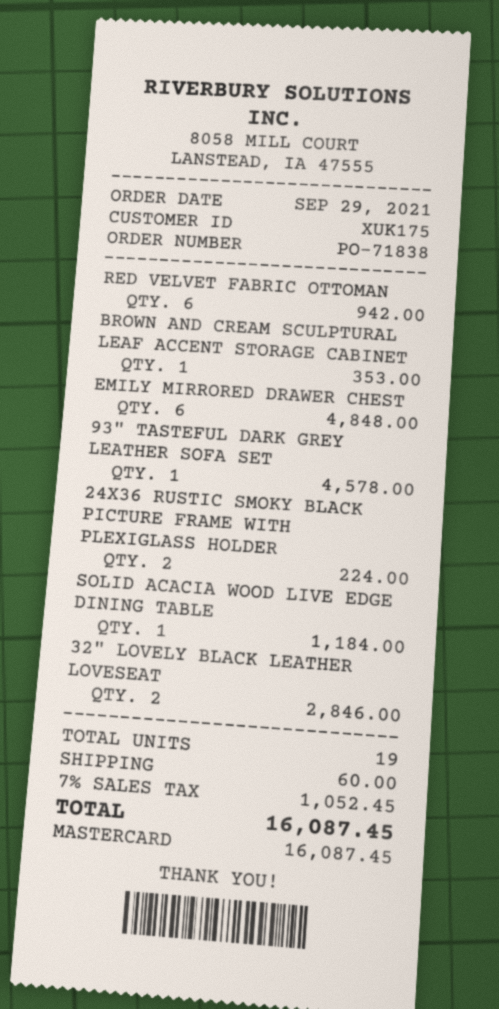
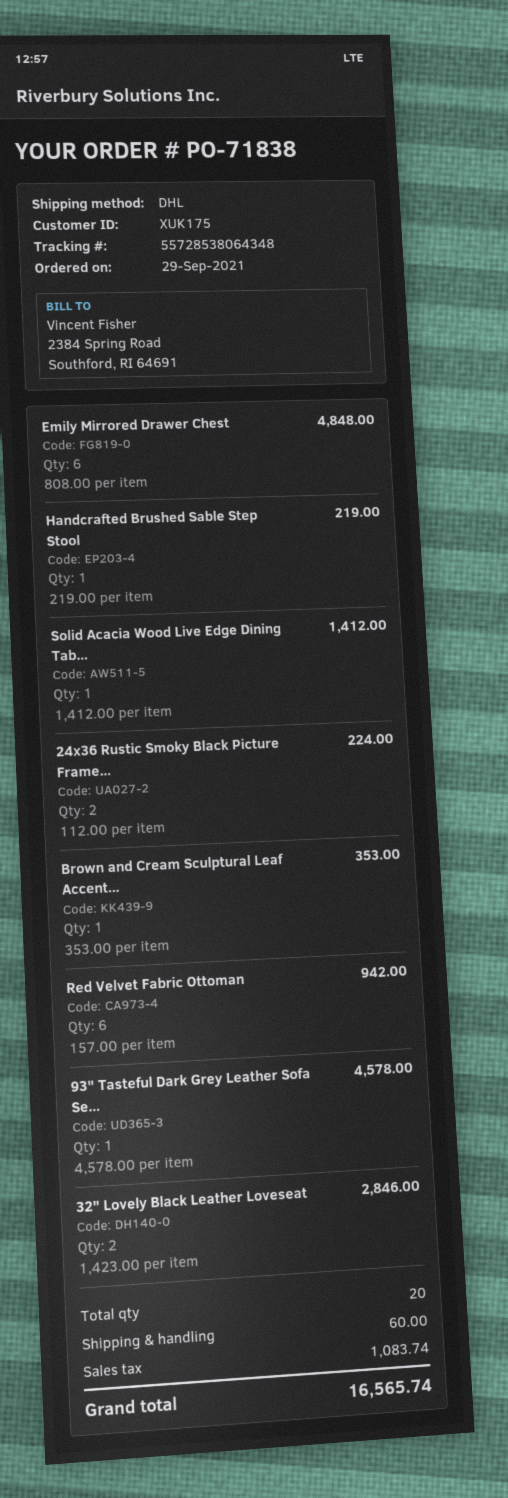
SOLID ACACIA WOOD LIVE EDGE DINING TABLE: 1 for 1184.00 -> 1 for 1412.00
Handcrafted Brushed Sable Step Stool: none -> 1 for 219.00
total quantity: 19 -> 20
tax: 1052.45 -> 1083.74
total: 16087.45 -> 16565.74

